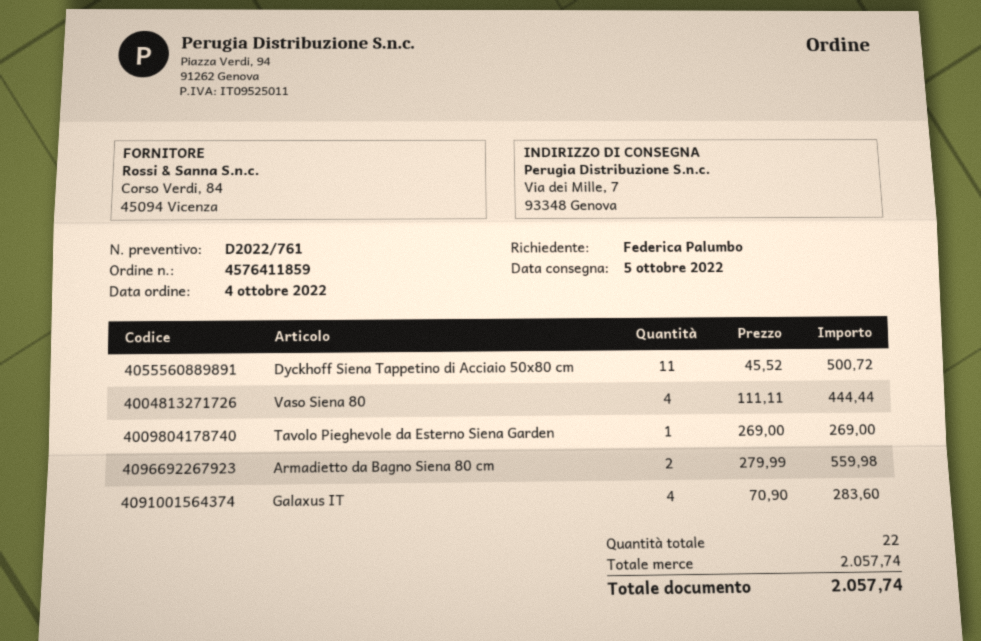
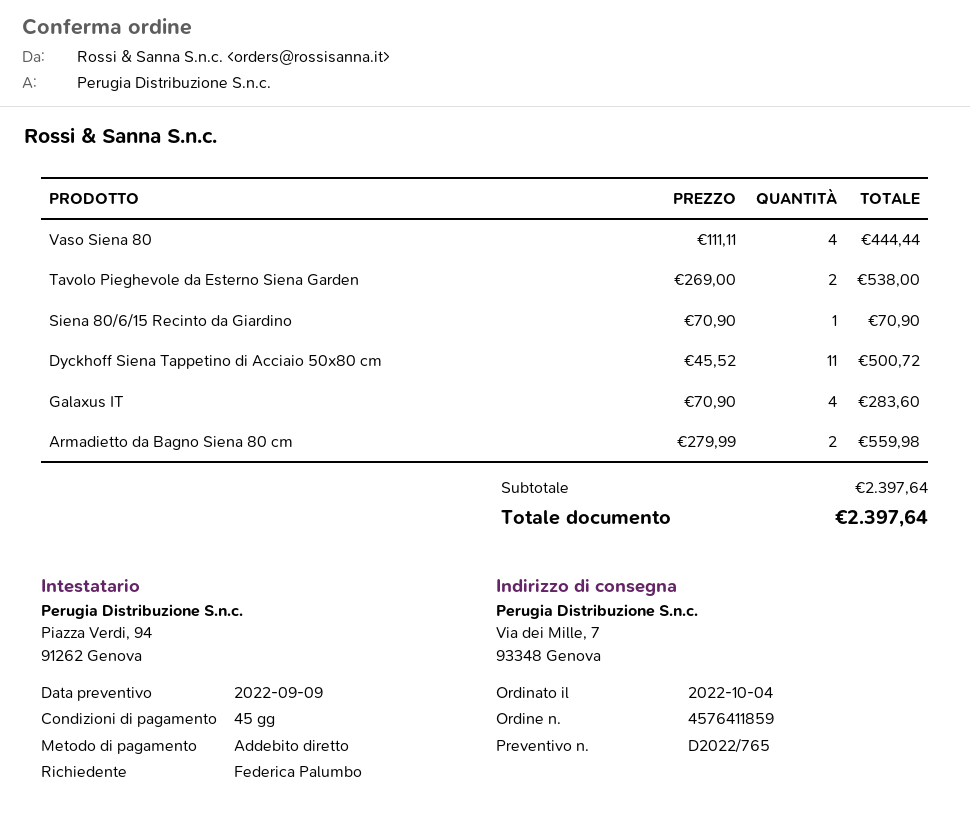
quote number: D2022/761 -> D2022/765
Tavolo Pieghevole da Esterno Siena Garden: 1 x 269.00 = 269.00 -> 2 x 269.00 = 538.00
Siena 80/6/15 Recinto da Giardino: none -> 1 x 70.90 = 70.90
subtotal: 2057.74 -> 2397.64
total: 2057.74 -> 2397.64

